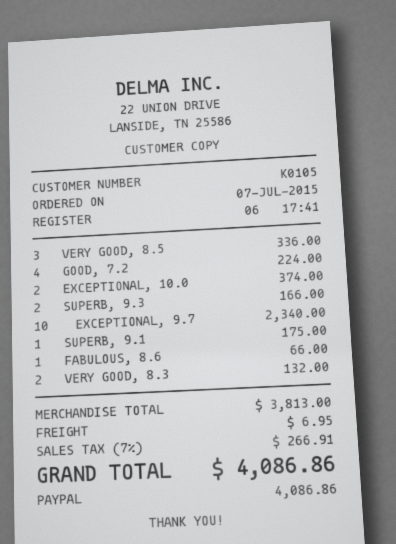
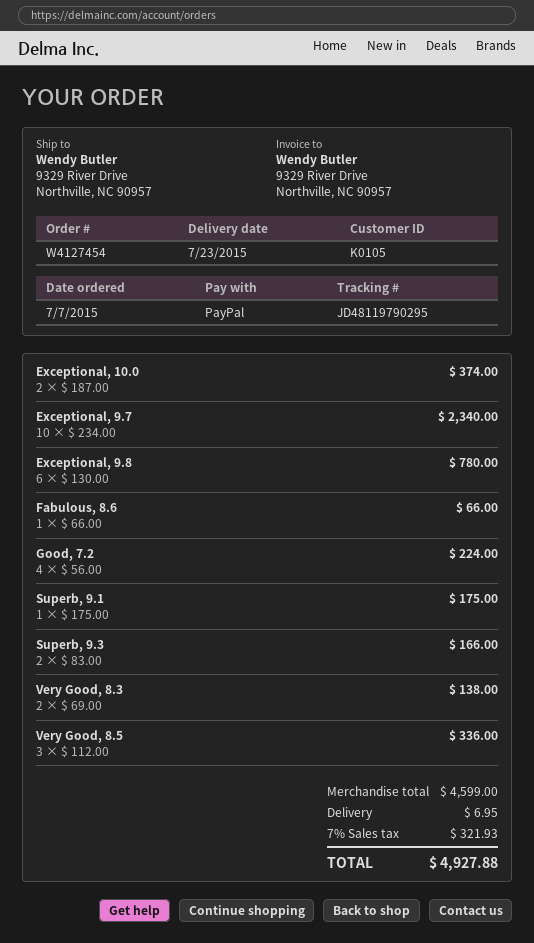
VERY GOOD, 8.3: 2 for 132.00 -> 2 for 138.00
Exceptional, 9.8: none -> 6 for 780.00
subtotal: 3813.00 -> 4599.00
tax: 7% = 266.91 -> 7% = 321.93
total: 4086.86 -> 4927.88

